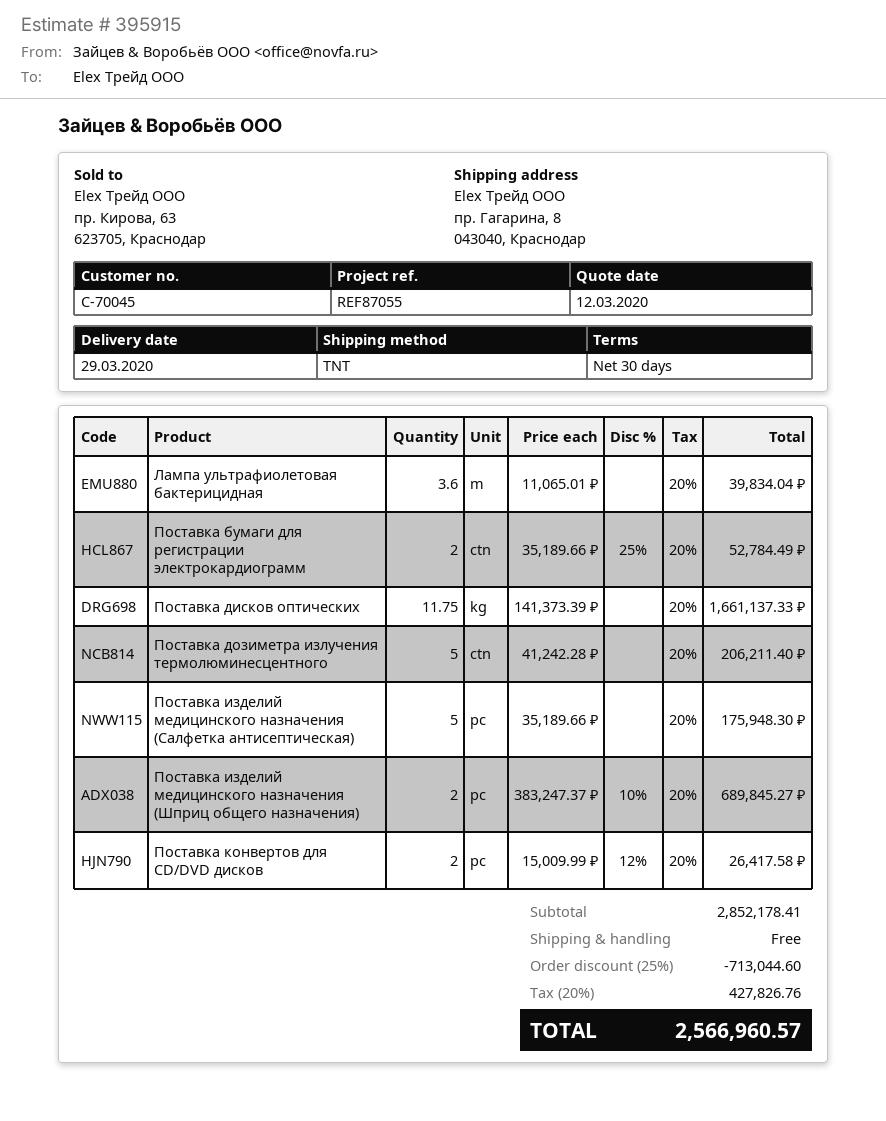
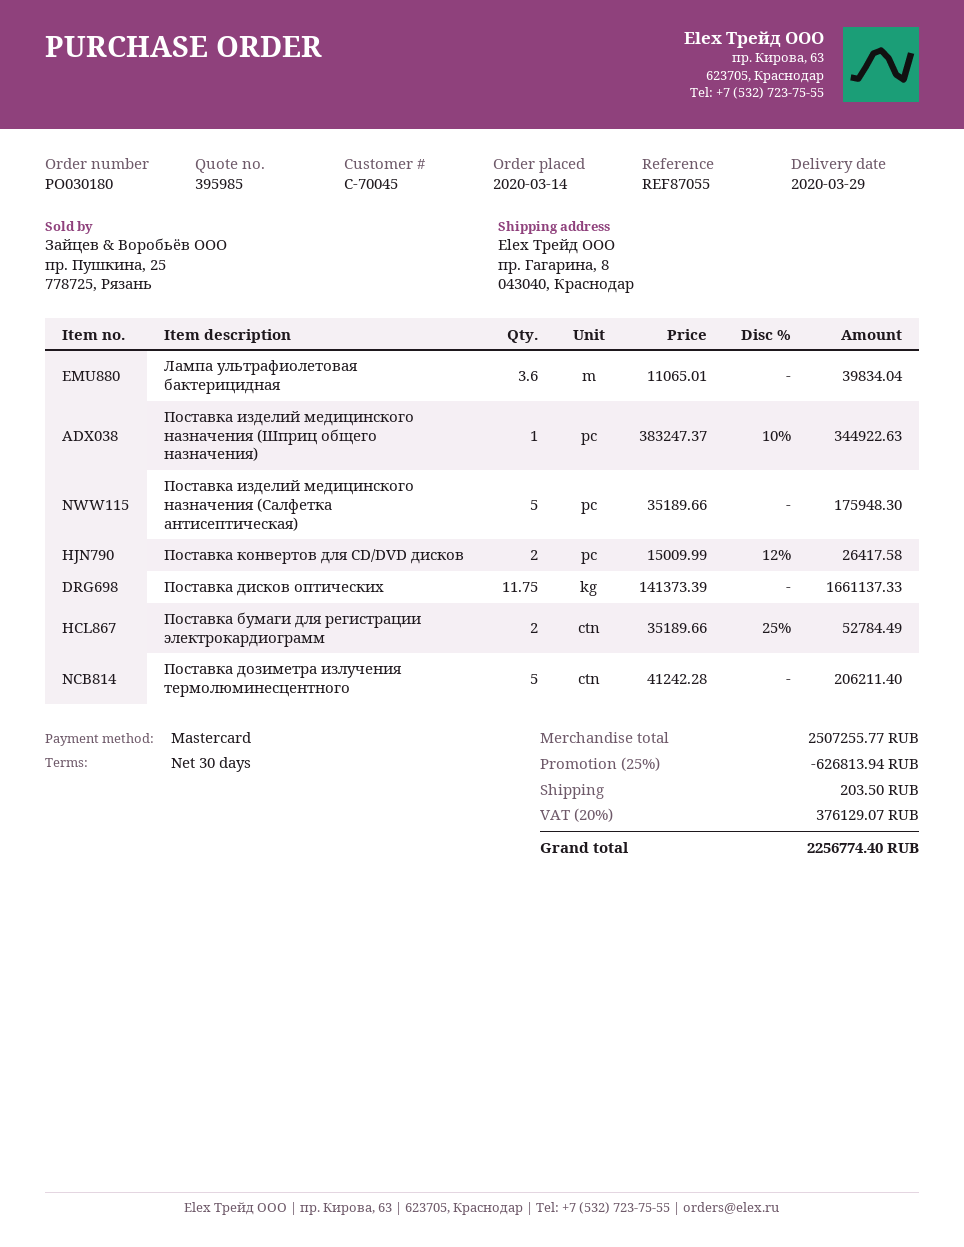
quote number: 395915 -> 395985
Поставка изделий медицинского назначения (Шприц общего назначения): 2 x 383247.37 - 10% = 689845.27 -> 1 x 383247.37 - 10% = 344922.63
subtotal: 2852178.41 -> 2507255.77
discount: 25% = 713044.60 -> 25% = 626813.94
shipping: 0.00 -> 203.50
tax: 20% = 427826.76 -> 20% = 376129.07
total: 2566960.57 -> 2256774.40

